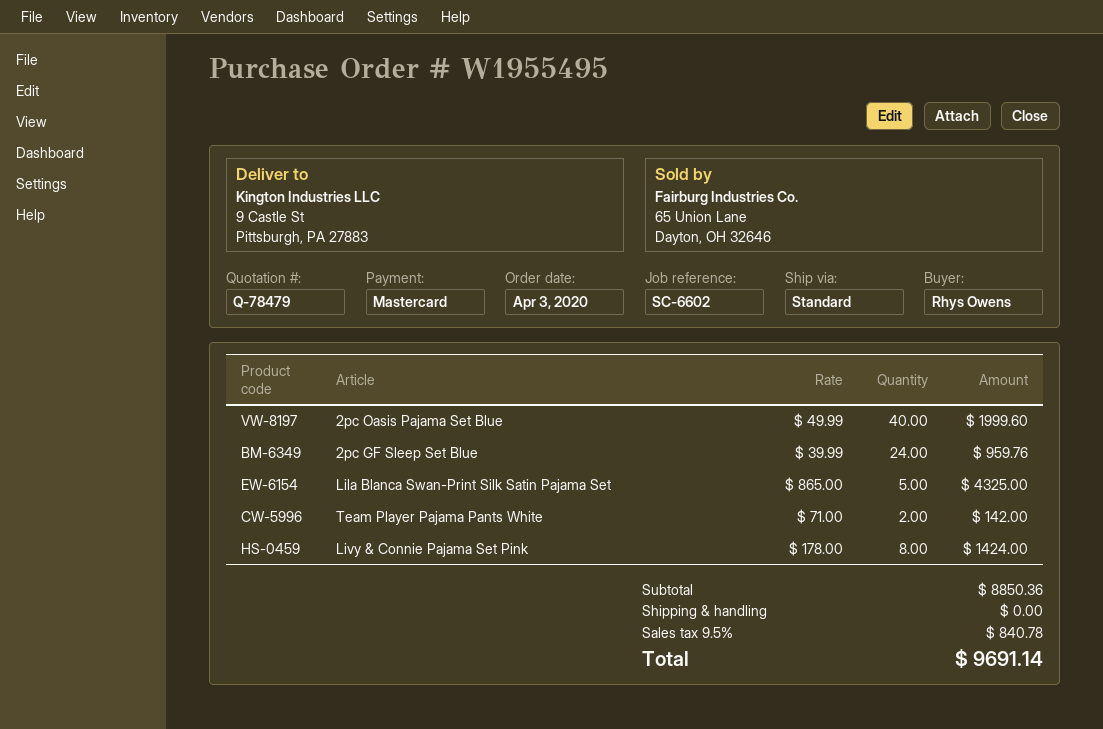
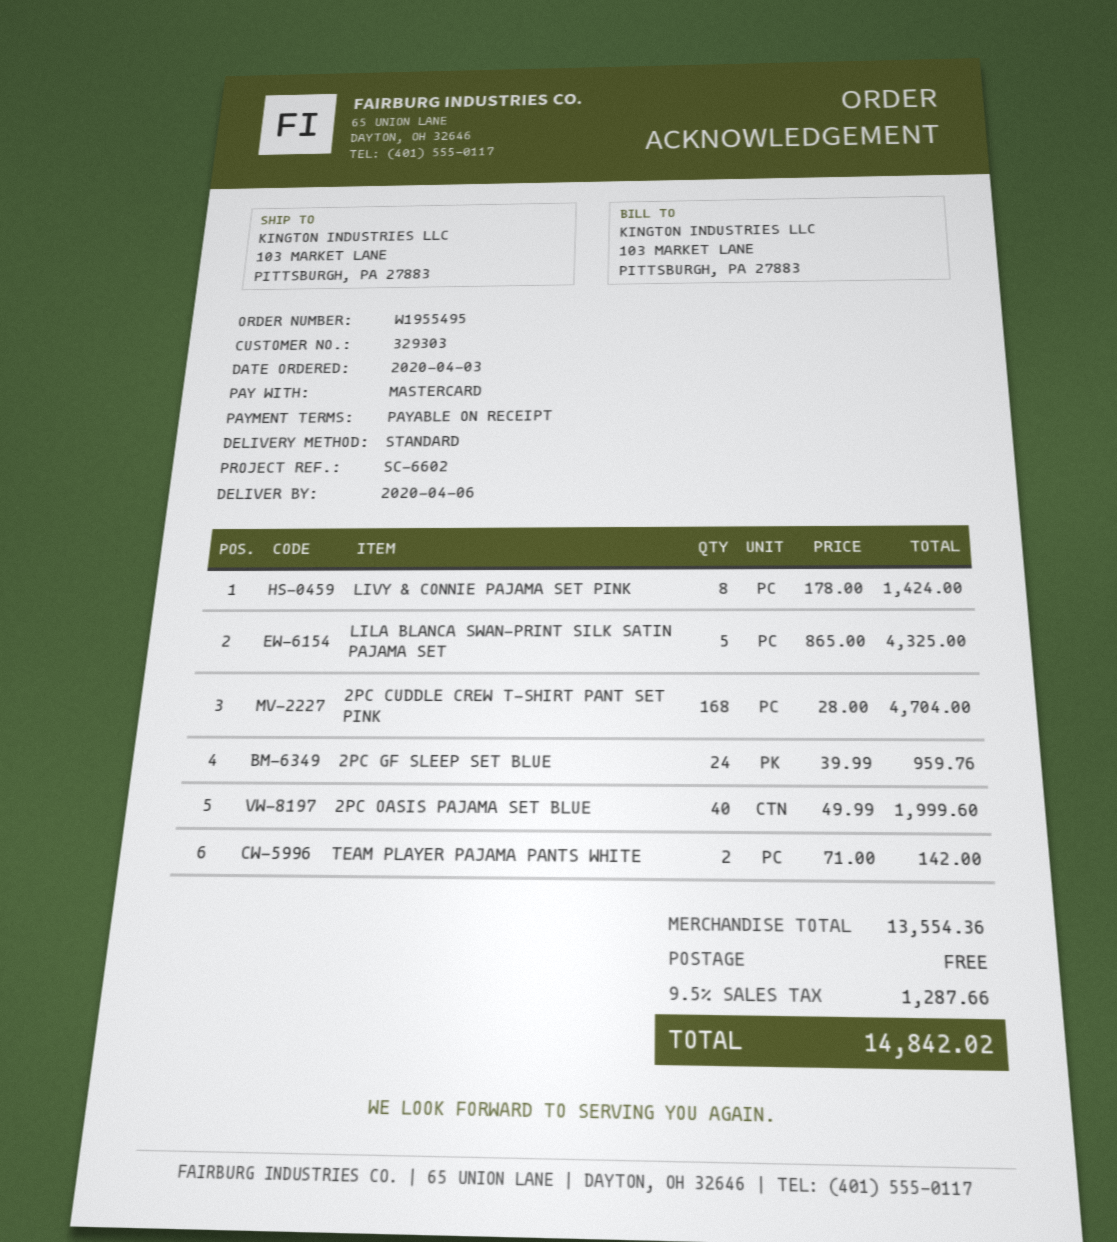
ship to: 9 Castle St, Pittsburgh, PA 27883 -> 103 MARKET LANE, PITTSBURGH, PA 27883
2PC CUDDLE CREW T-SHIRT PANT SET PINK: none -> 168 x 28.00 = 4704.00
subtotal: 8850.36 -> 13554.36
tax: 9.5% = 840.78 -> 9.5% = 1287.66
total: 9691.14 -> 14842.02

